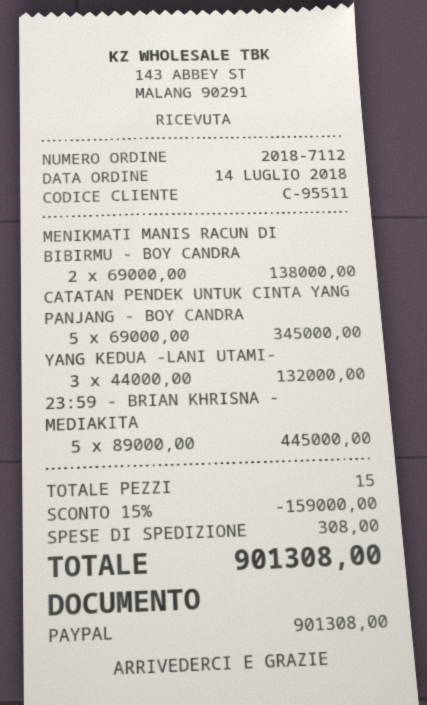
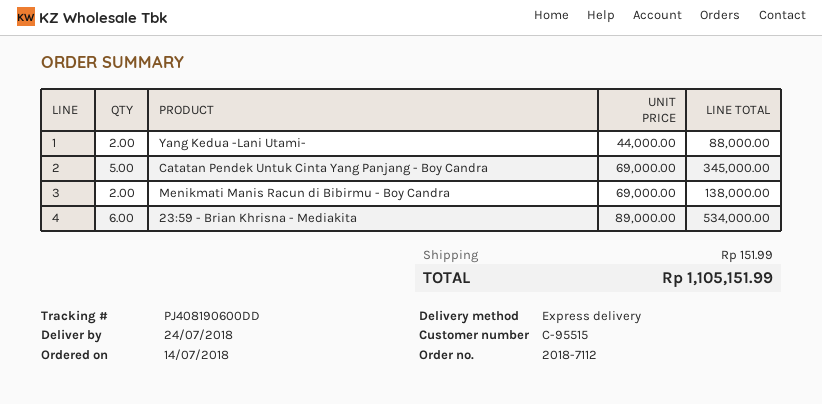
customer number: C-95511 -> C-95515
YANG KEDUA -LANI UTAMI-: 3 x 44000.00 = 132000.00 -> 2 x 44000.00 = 88000.00
23:59 - BRIAN KHRISNA - MEDIAKITA: 5 x 89000.00 = 445000.00 -> 6 x 89000.00 = 534000.00
discount: 15% = 159000.00 -> none
shipping: 308.00 -> 151.99
total: 901308.00 -> 1105151.99

